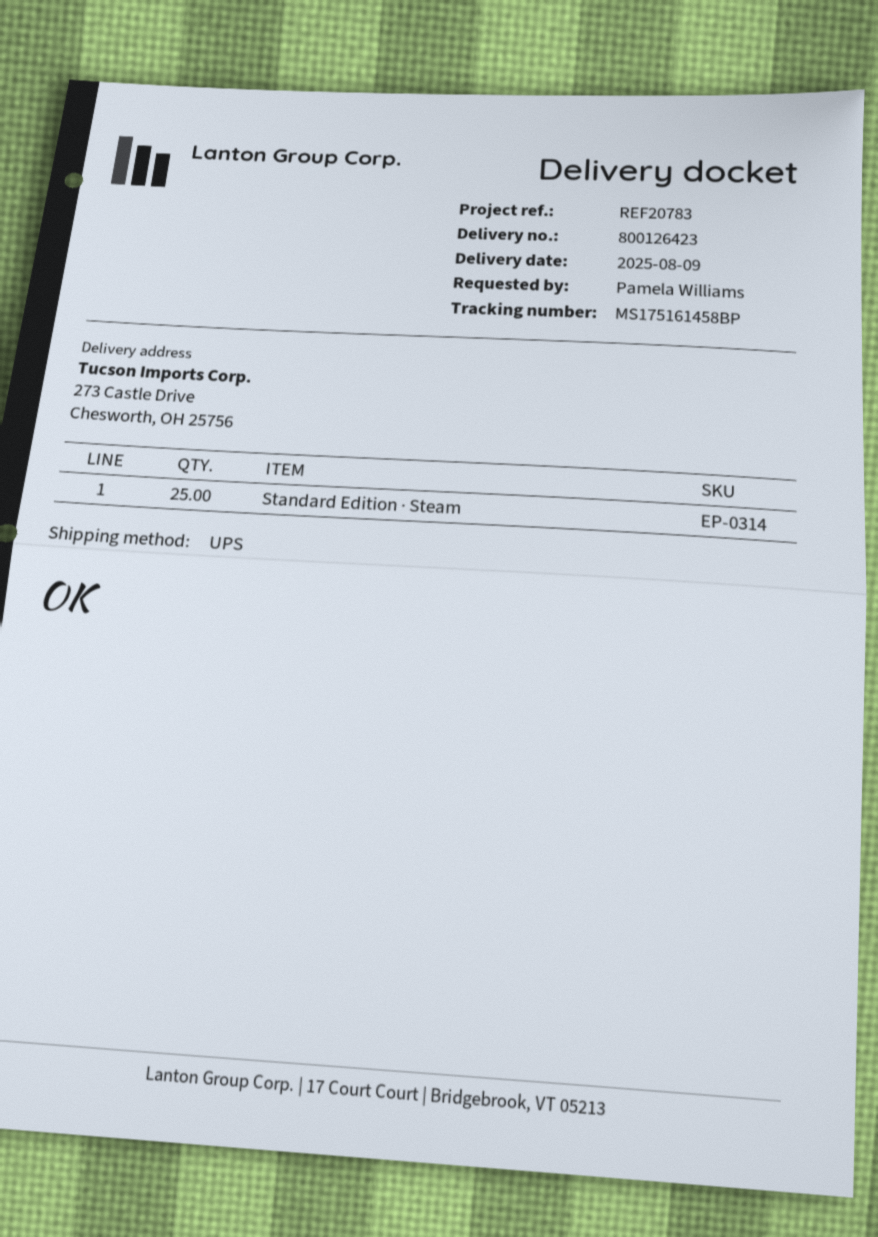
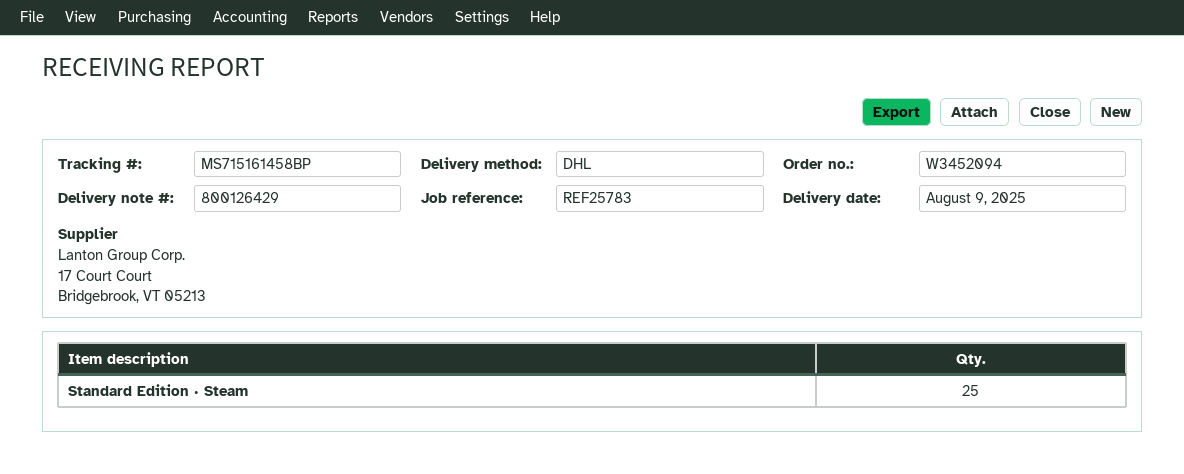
delivery note number: 800126423 -> 800126429
reference: REF20783 -> REF25783
shipping method: UPS -> DHL
tracking number: MS175161458BP -> MS715161458BP

